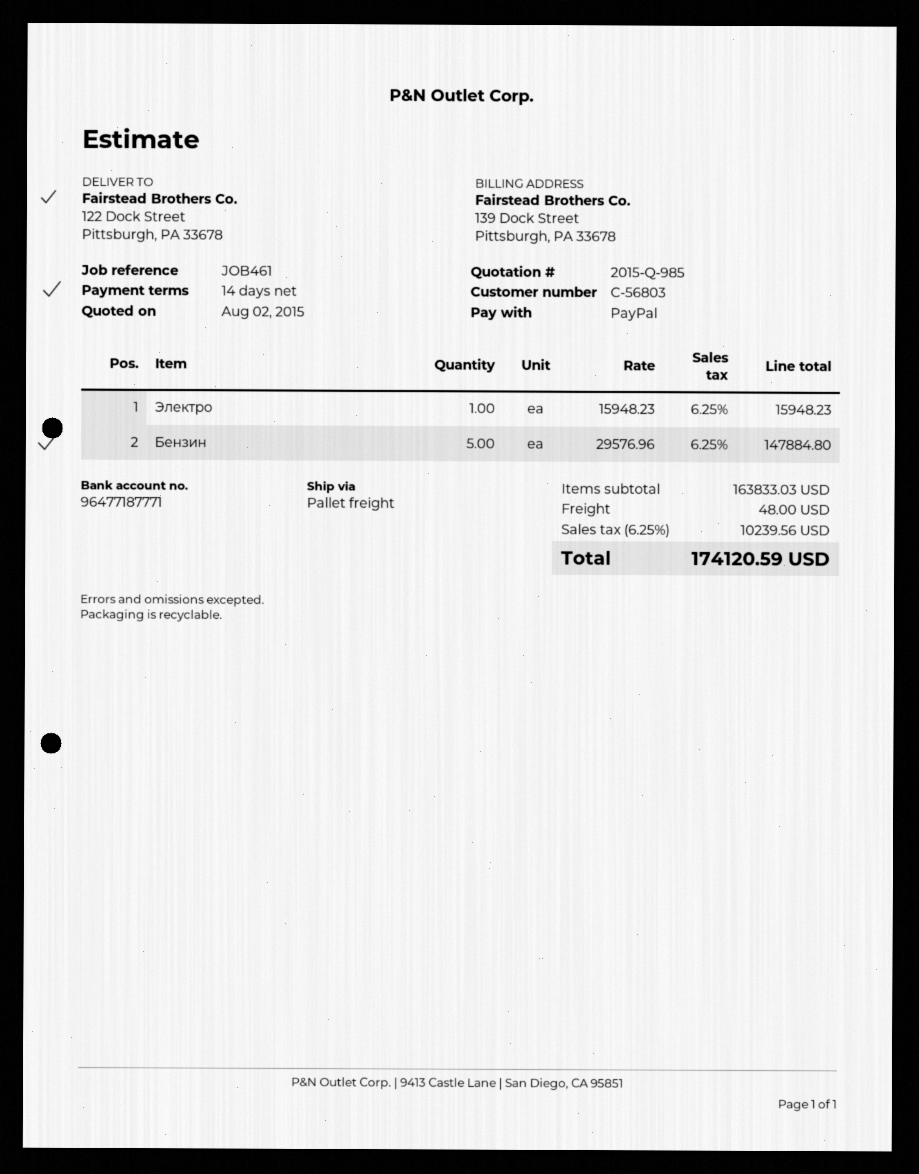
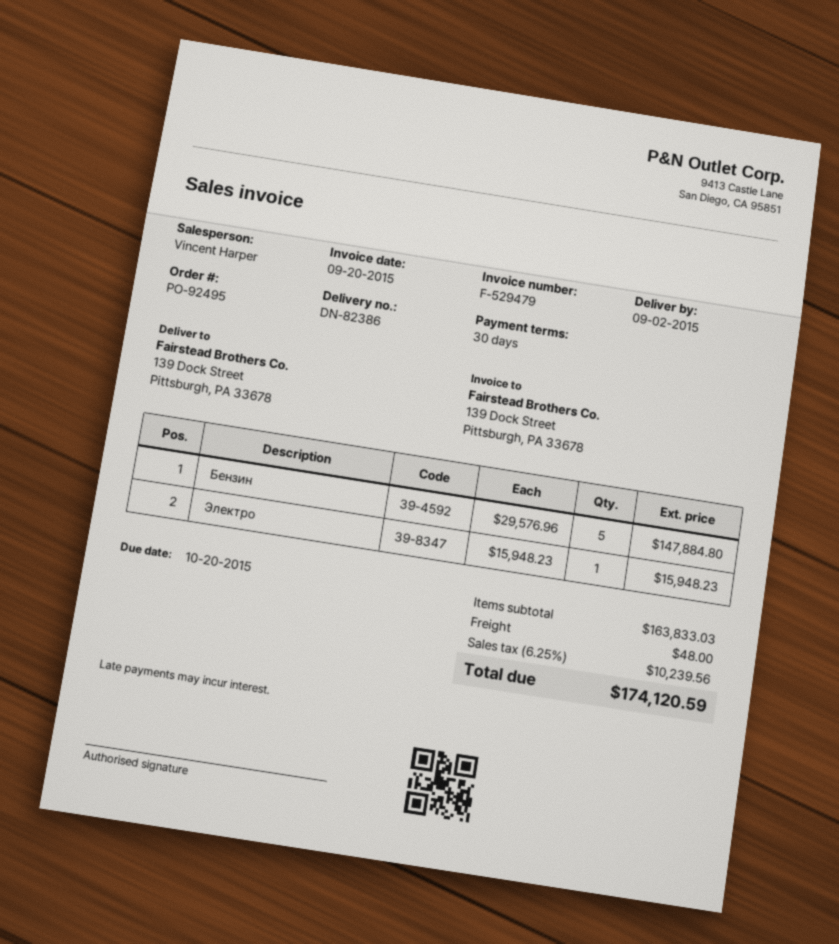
payment terms: 14 days -> 30 days
ship to: 122 Dock Street, Pittsburgh, PA 33678 -> 139 Dock Street, Pittsburgh, PA 33678

